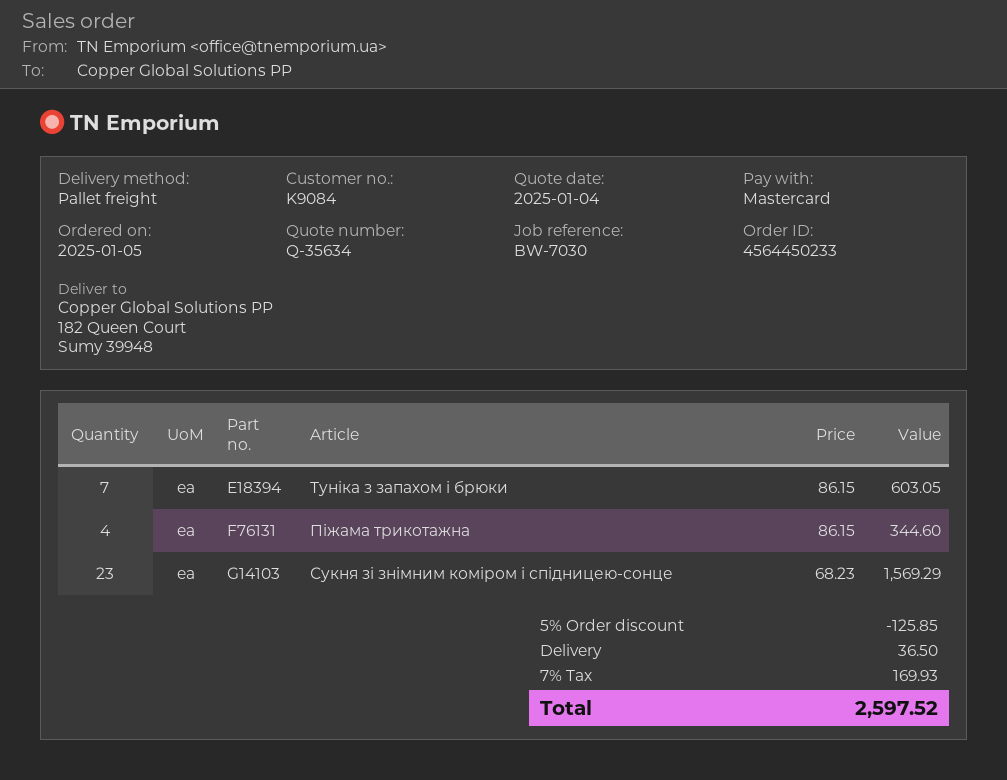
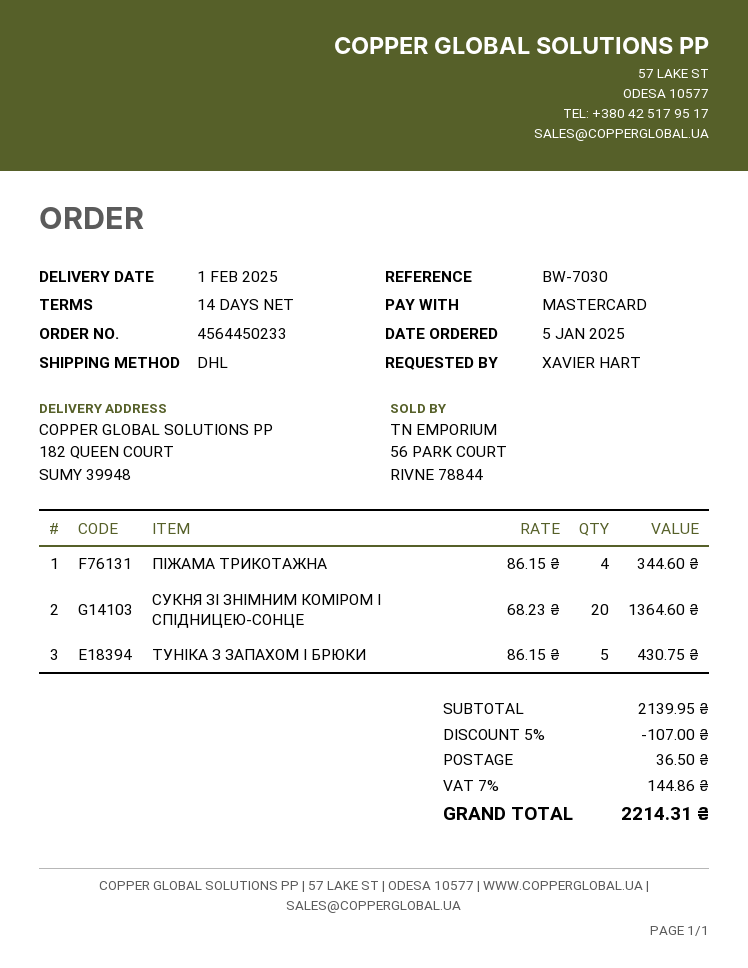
shipping method: pallet freight -> DHL
Туніка з запахом і брюки: 7 x 86.15 = 603.05 -> 5 x 86.15 = 430.75
Сукня зі знімним коміром і спідницею-сонце: 23 x 68.23 = 1569.29 -> 20 x 68.23 = 1364.60
discount: 5% = 125.85 -> 5% = 107.00
tax: 7% = 169.93 -> 7% = 144.86
total: 2597.52 -> 2214.31

